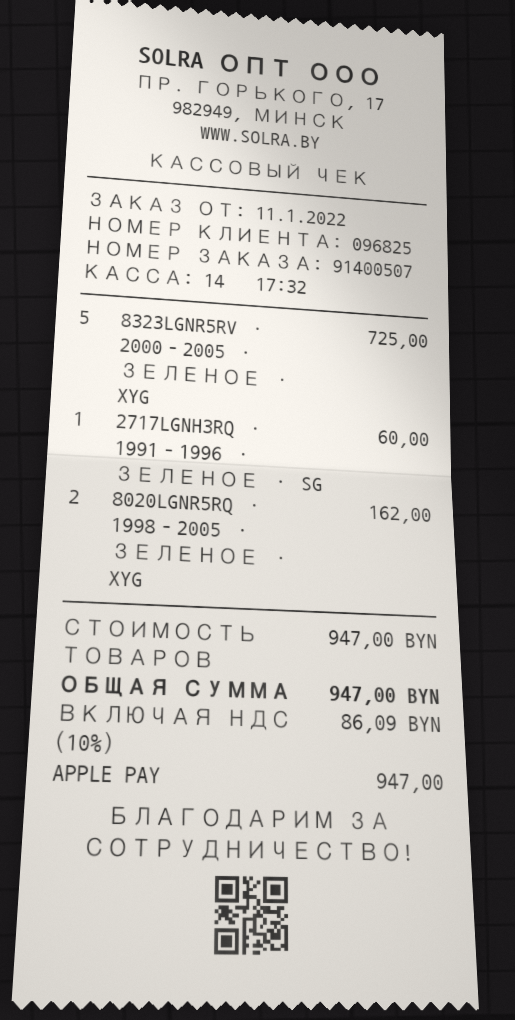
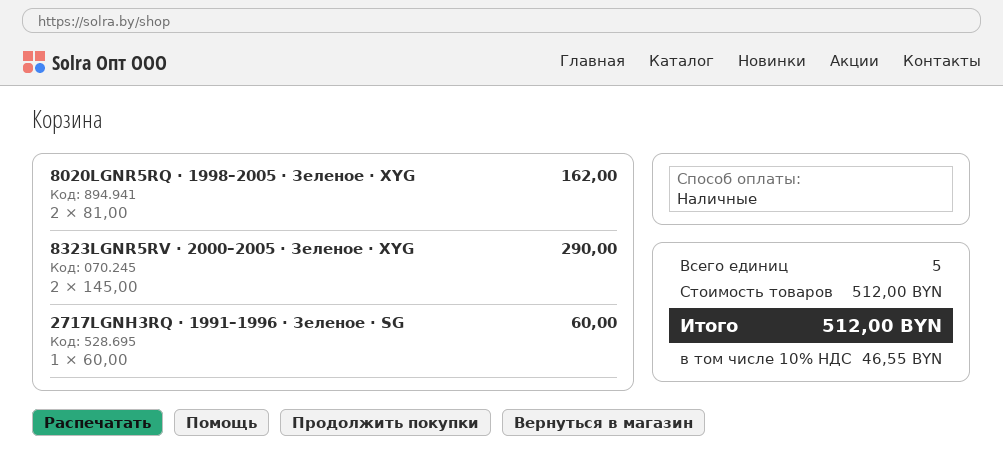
payment method: Apple Pay -> cash
8323LGNR5RV · 2000–2005 · ЗЕЛЕНОЕ · XYG: 5 for 725.00 -> 2 for 290.00
subtotal: 947.00 -> 512.00
tax: 10% = 86.09 -> 10% = 46.55
total: 947.00 -> 512.00

